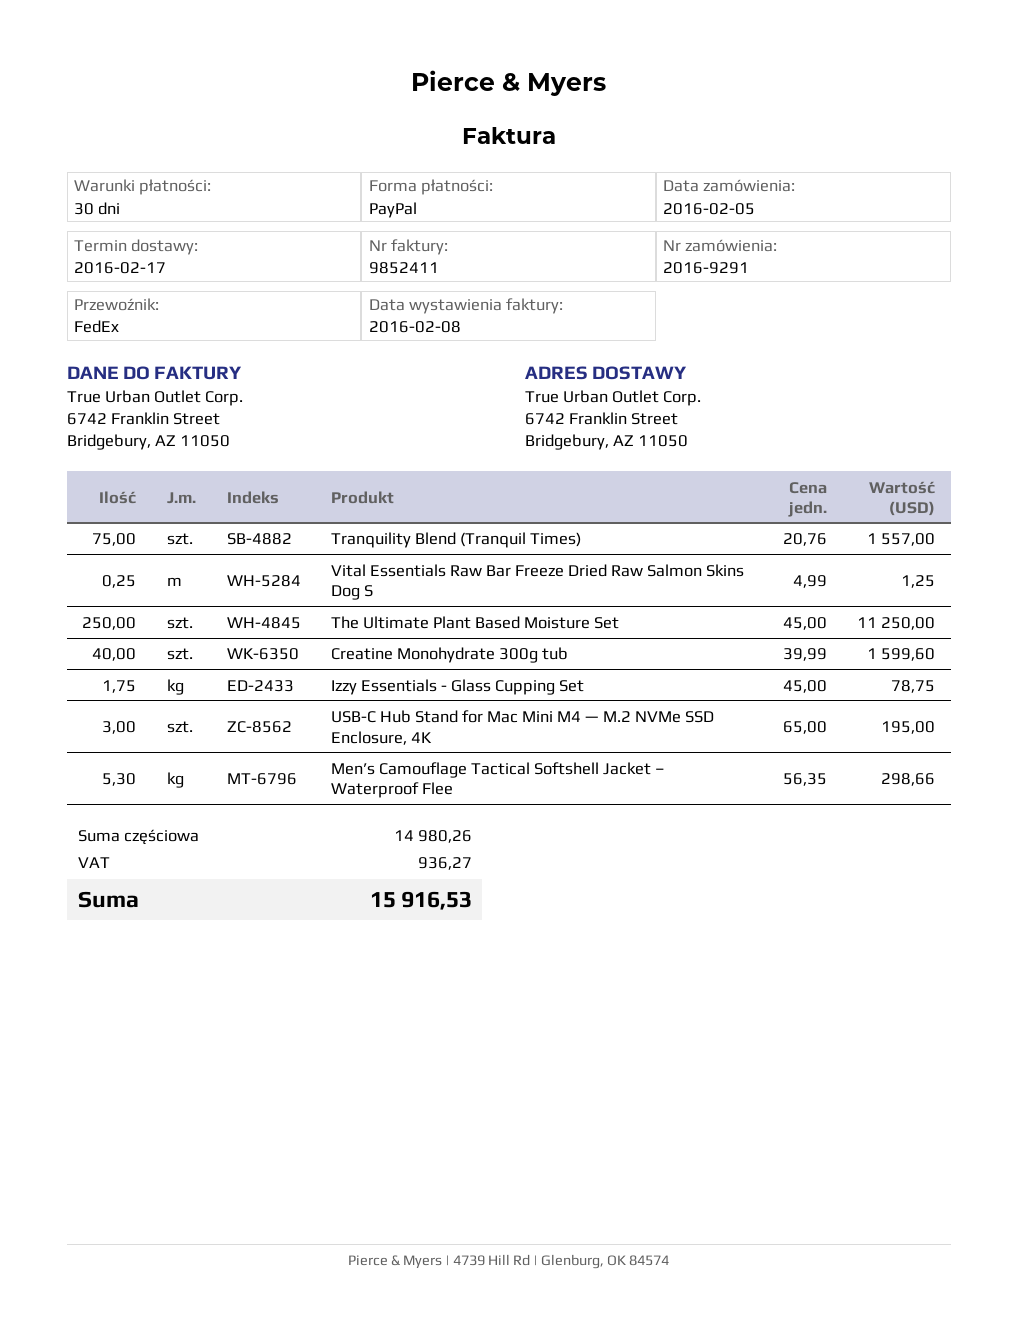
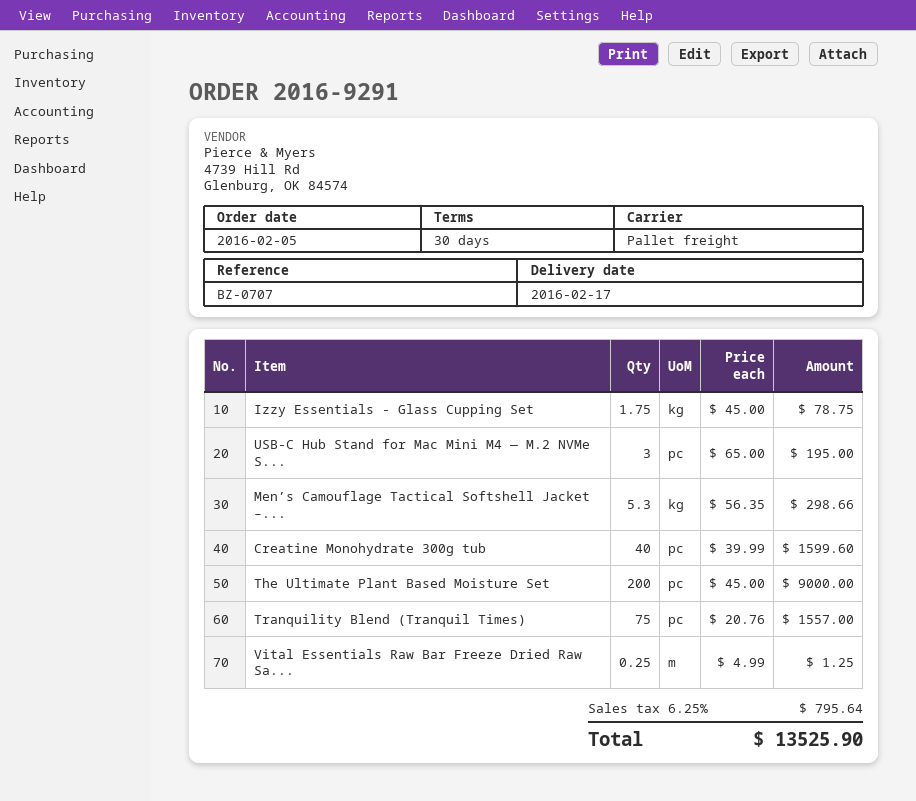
shipping method: FedEx -> pallet freight
The Ultimate Plant Based Moisture Set: 250 x 45.00 = 11250.00 -> 200 x 45.00 = 9000.00
tax: 936.27 -> 795.64
total: 15916.53 -> 13525.90

